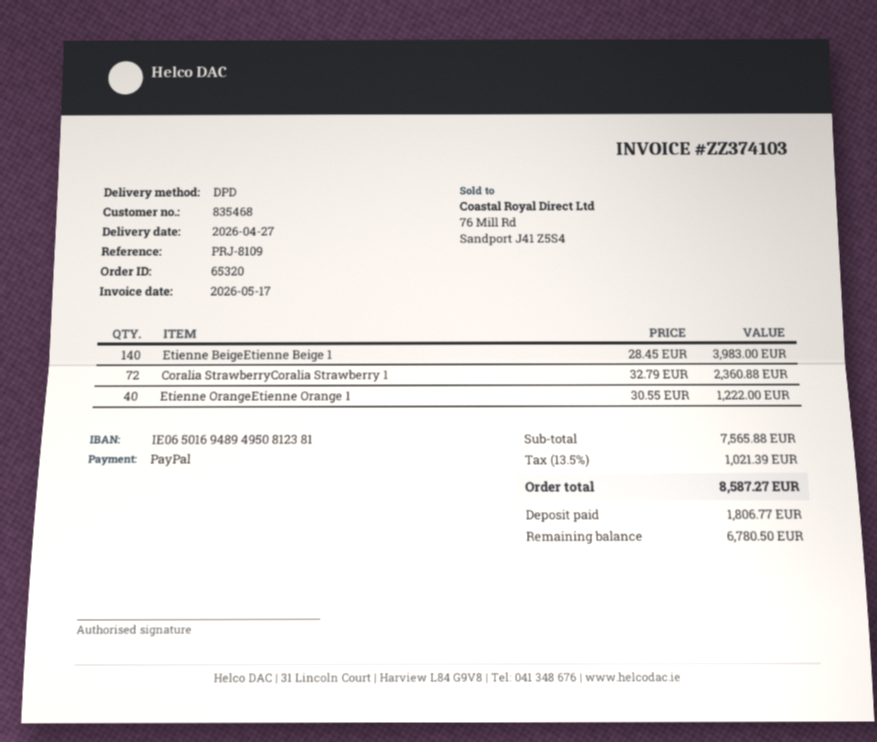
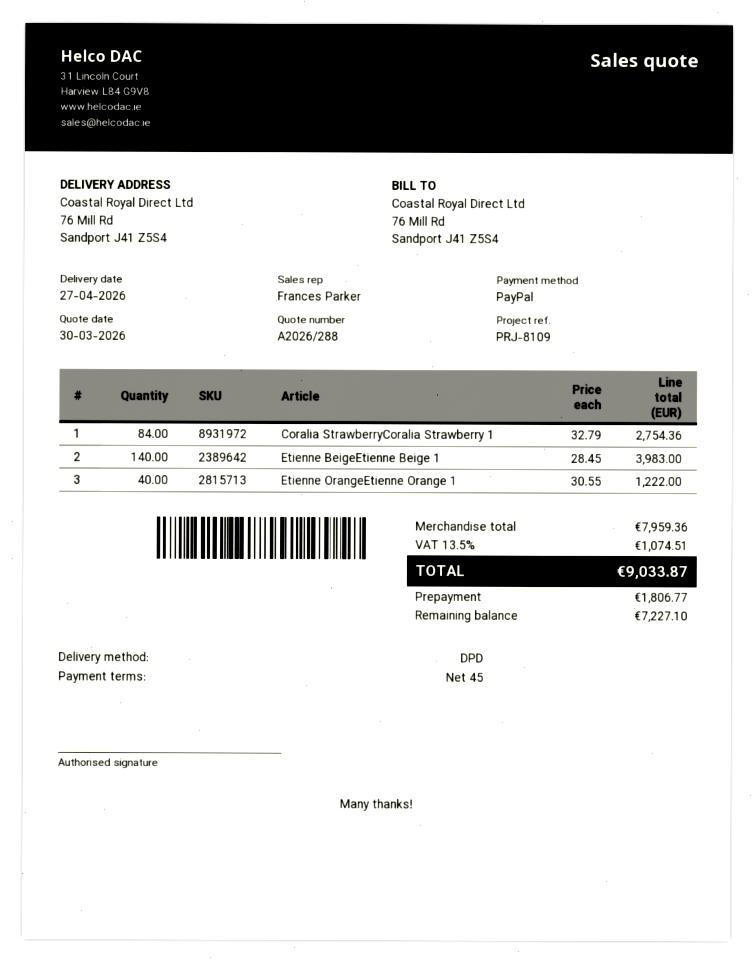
Coralia StrawberryCoralia Strawberry 1: 72 x 32.79 = 2360.88 -> 84 x 32.79 = 2754.36
subtotal: 7565.88 -> 7959.36
tax: 13.5% = 1021.39 -> 13.5% = 1074.51
total: 8587.27 -> 9033.87
balance: 6780.50 -> 7227.10

